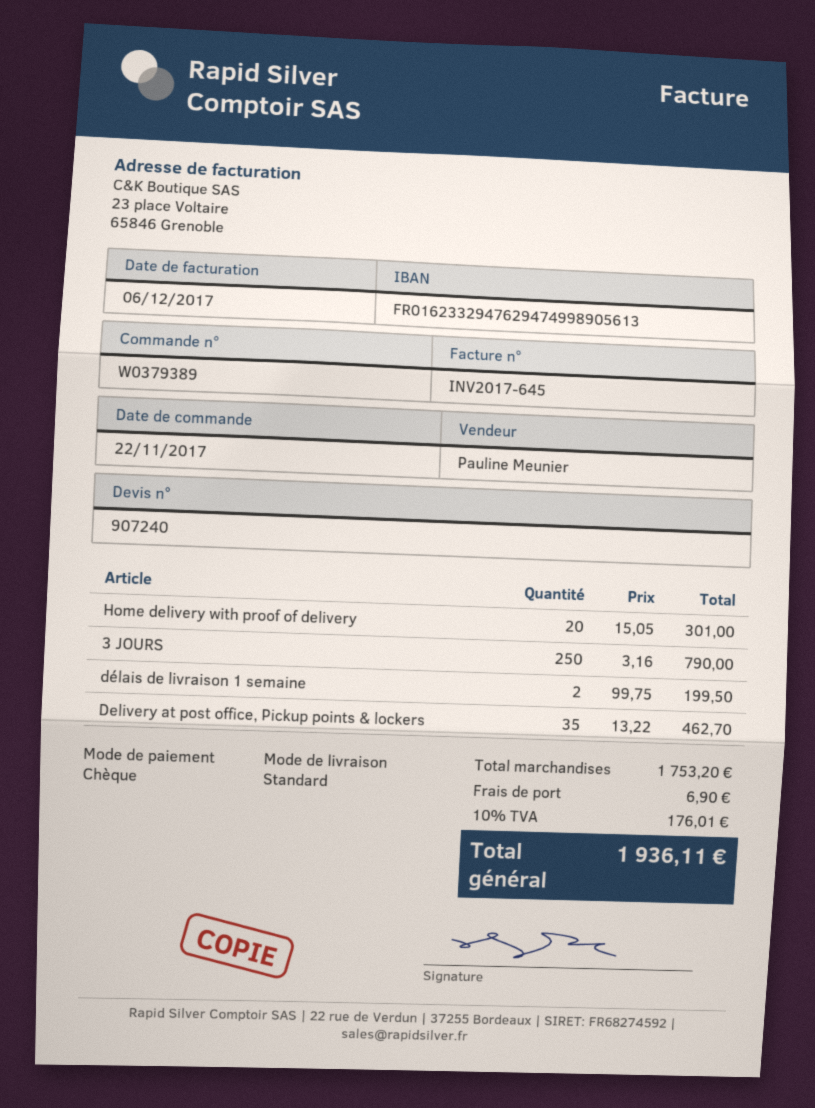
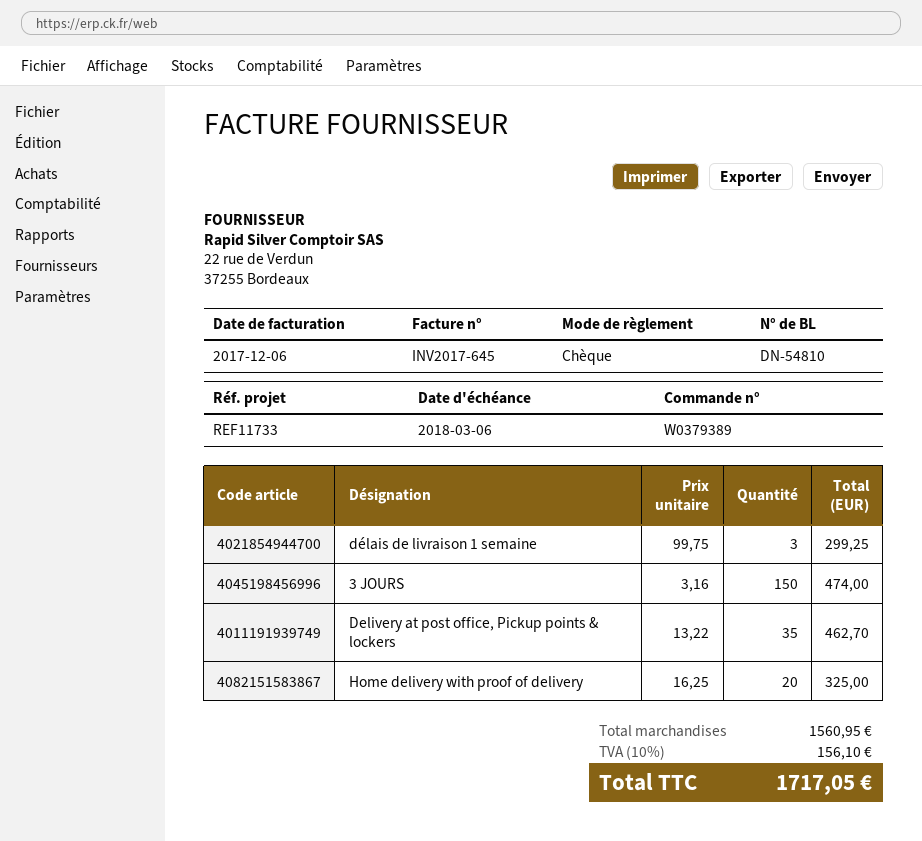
Home delivery with proof of delivery: 20 x 15.05 = 301.00 -> 20 x 16.25 = 325.00
3 JOURS: 250 x 3.16 = 790.00 -> 150 x 3.16 = 474.00
délais de livraison 1 semaine: 2 x 99.75 = 199.50 -> 3 x 99.75 = 299.25
subtotal: 1753.20 -> 1560.95
shipping: 6.90 -> none
tax: 10% = 176.01 -> 10% = 156.10
total: 1936.11 -> 1717.05

